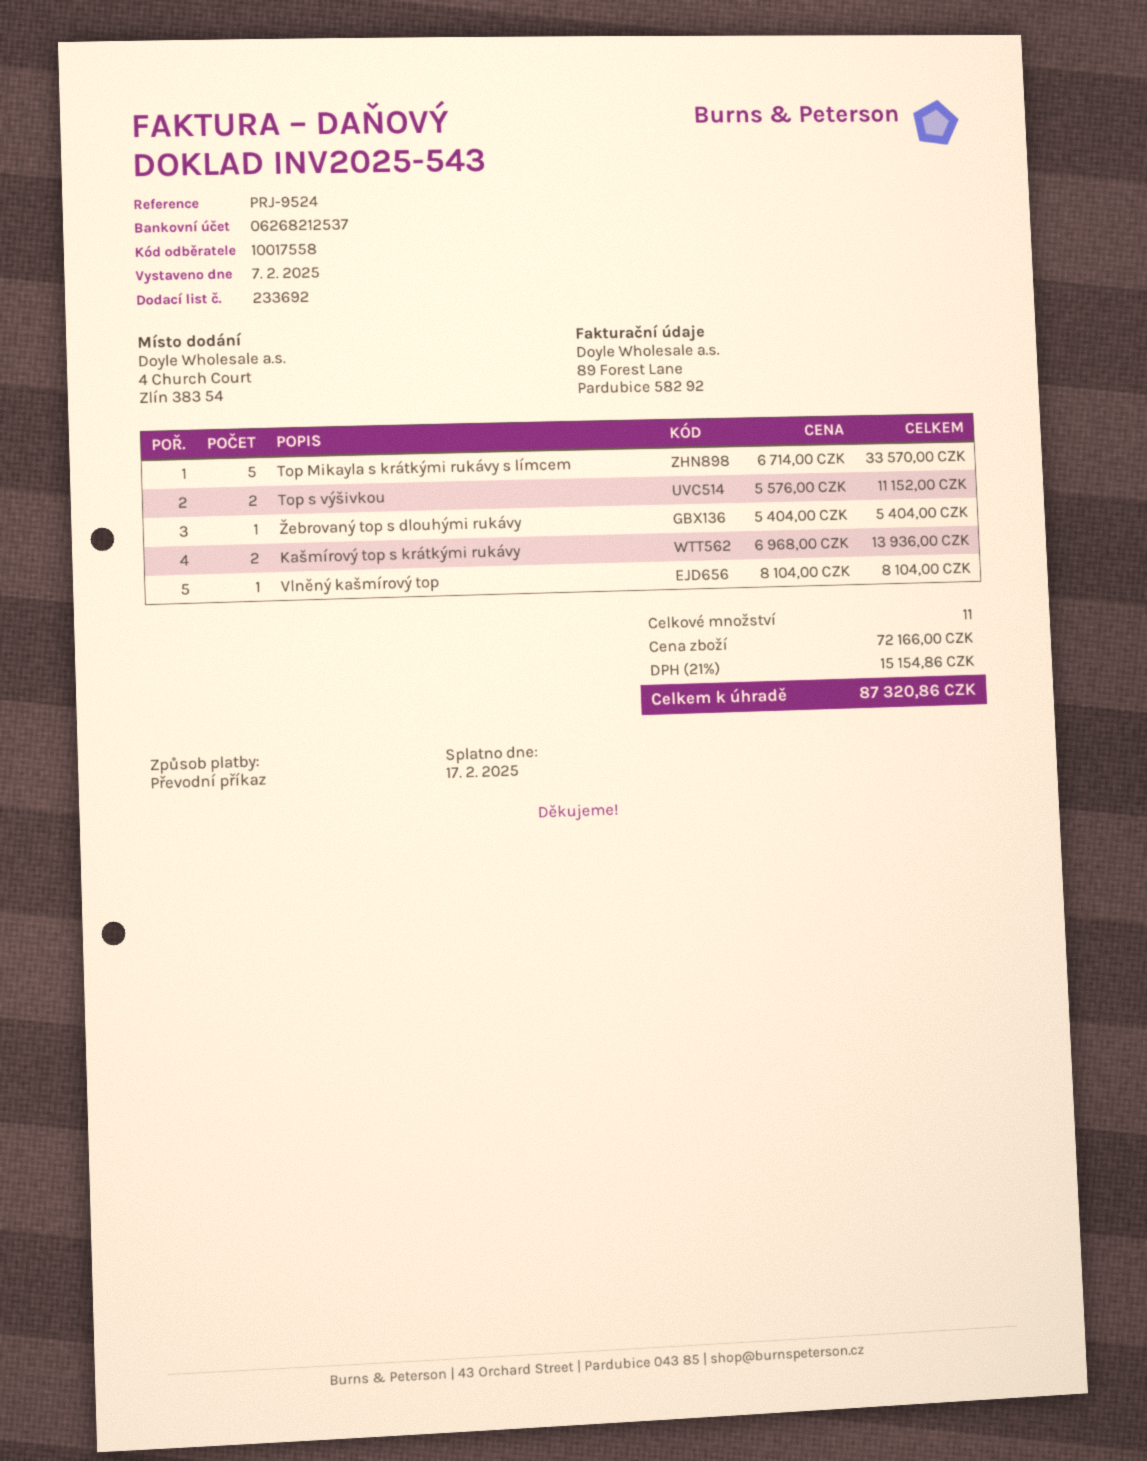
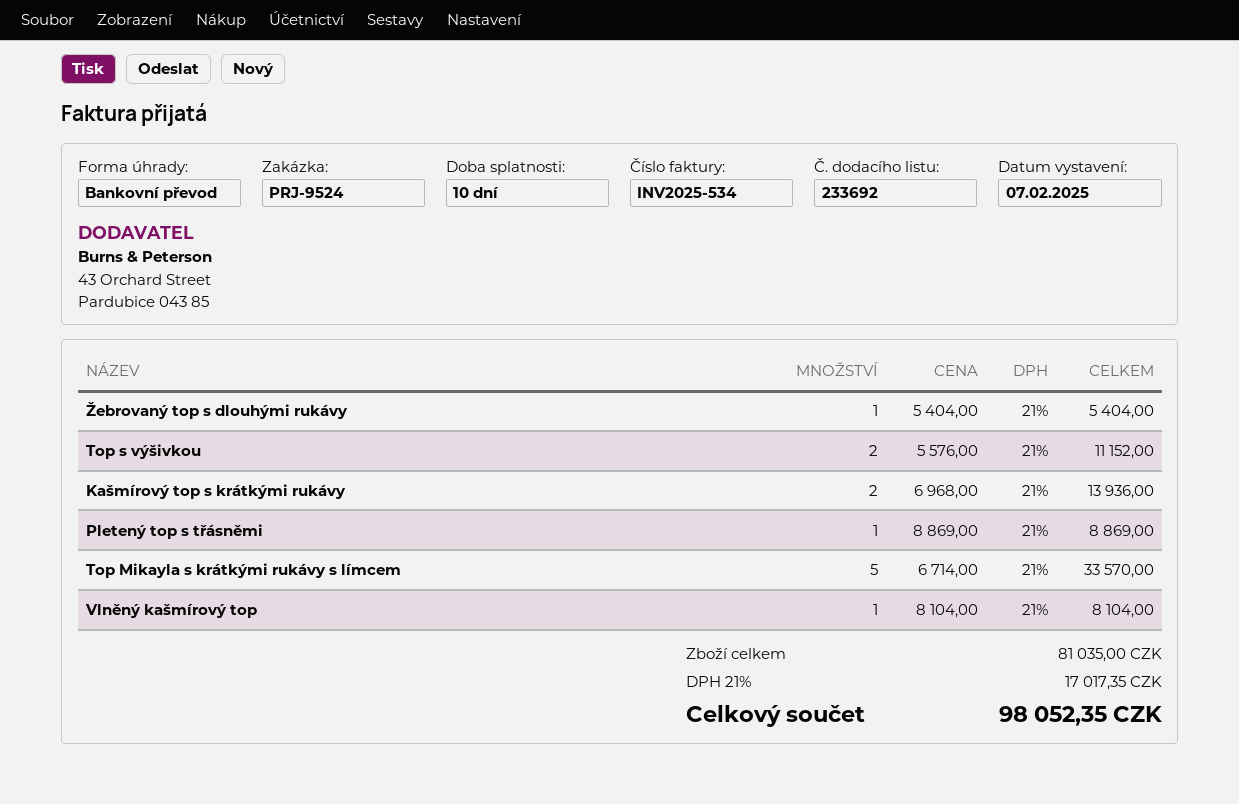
invoice number: INV2025-543 -> INV2025-534
Pletený top s třásněmi: none -> 1 x 8869.00 = 8869.00
subtotal: 72166.00 -> 81035.00
tax: 21% = 15154.86 -> 21% = 17017.35
total: 87320.86 -> 98052.35

